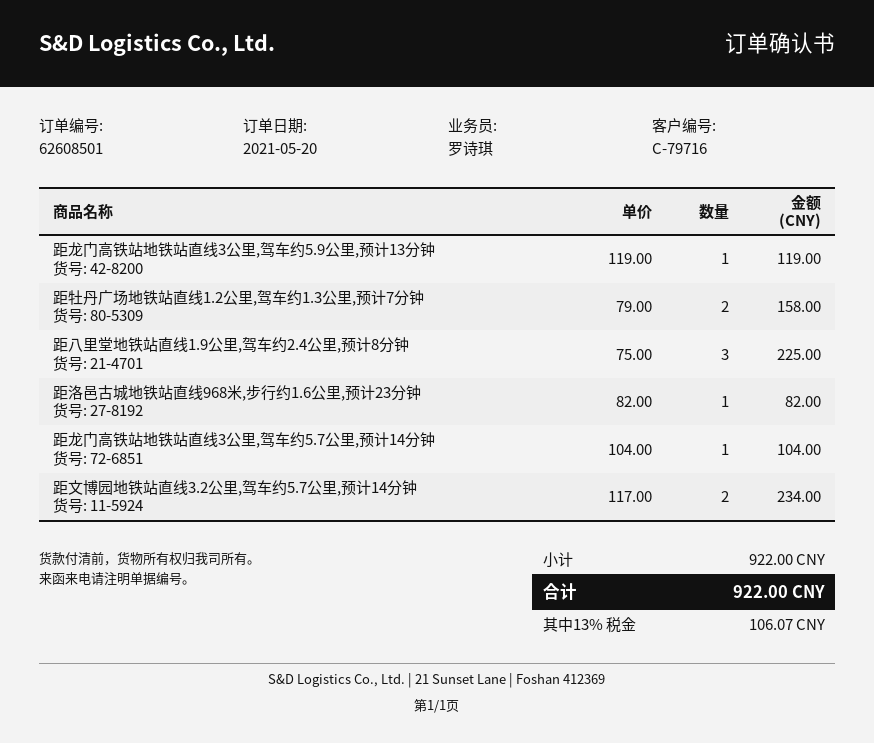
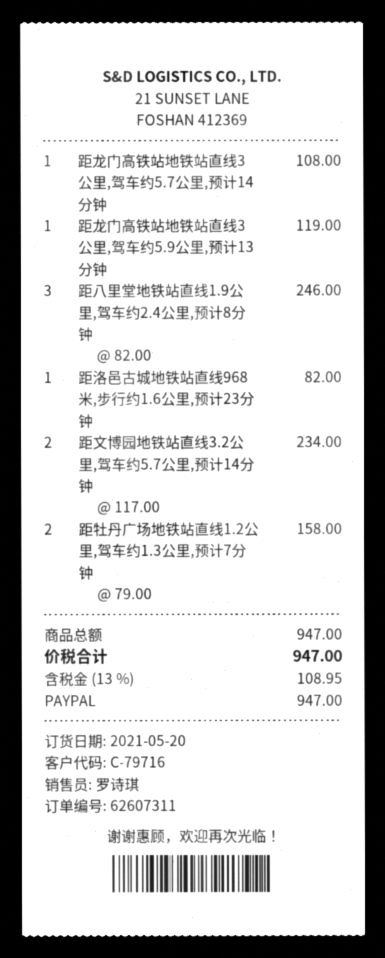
order number: 62608501 -> 62607311
距八里堂地铁站直线1.9公里,驾车约2.4公里,预计8分钟: 3 x 75.00 = 225.00 -> 3 x 82.00 = 246.00
距龙门高铁站地铁站直线3公里,驾车约5.7公里,预计14分钟: 1 x 104.00 = 104.00 -> 1 x 108.00 = 108.00
subtotal: 922.00 -> 947.00
tax: 13% = 106.07 -> 13% = 108.95
total: 922.00 -> 947.00

